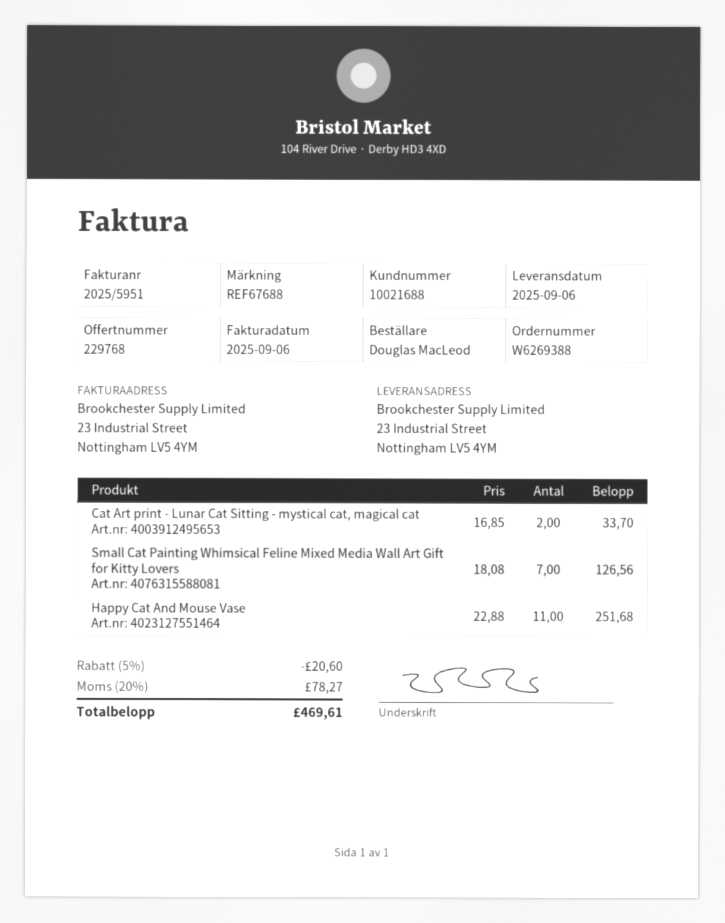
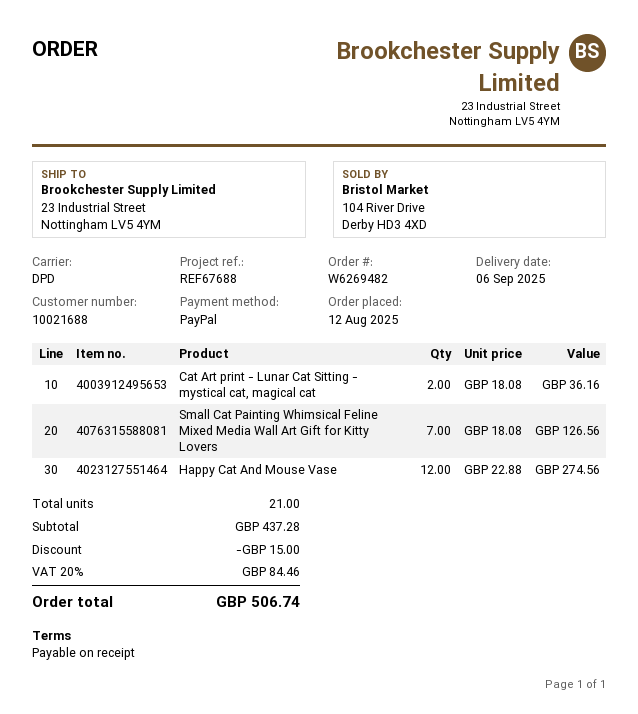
order number: W6269388 -> W6269482
Cat Art print - Lunar Cat Sitting - mystical cat, magical cat: 2 x 16.85 = 33.70 -> 2 x 18.08 = 36.16
Happy Cat And Mouse Vase: 11 x 22.88 = 251.68 -> 12 x 22.88 = 274.56
discount: 20.60 -> 15.00
tax: 20% = 78.27 -> 20% = 84.46
total: 469.61 -> 506.74

